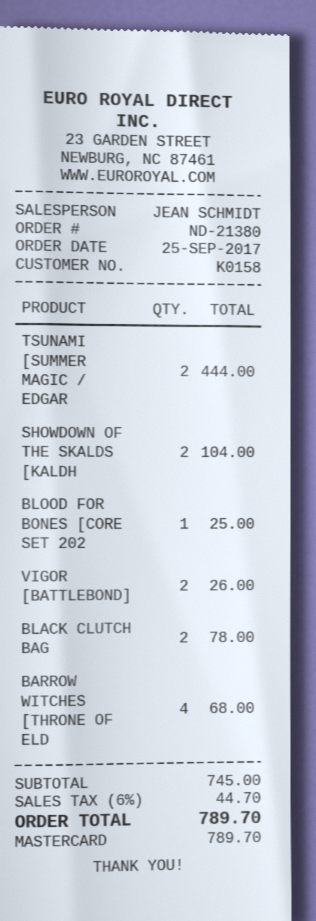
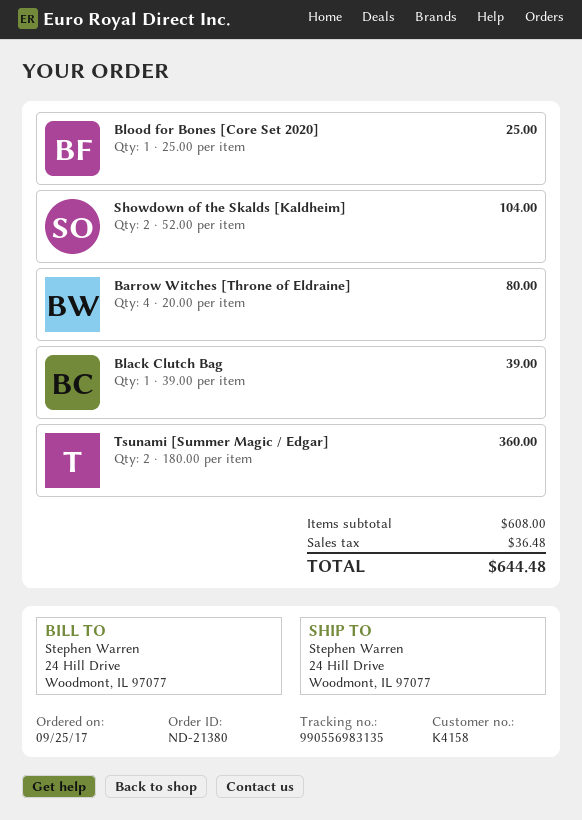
customer number: K0158 -> K4158
TSUNAMI [SUMMER MAGIC / EDGAR: 2 for 444.00 -> 2 for 360.00
VIGOR [BATTLEBOND]: 2 for 26.00 -> none
BLACK CLUTCH BAG: 2 for 78.00 -> 1 for 39.00
BARROW WITCHES [THRONE OF ELD: 4 for 68.00 -> 4 for 80.00
subtotal: 745.00 -> 608.00
tax: 44.70 -> 36.48
total: 789.70 -> 644.48

